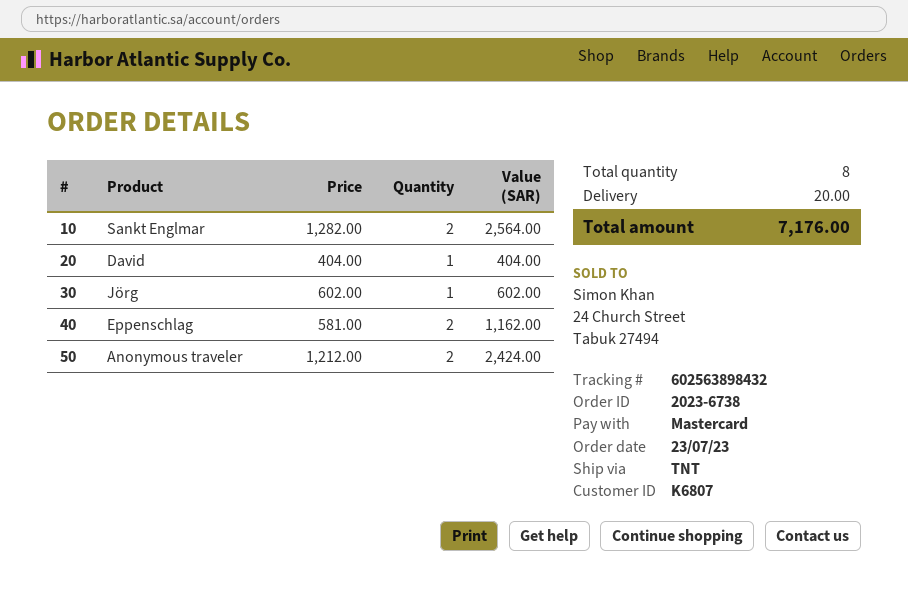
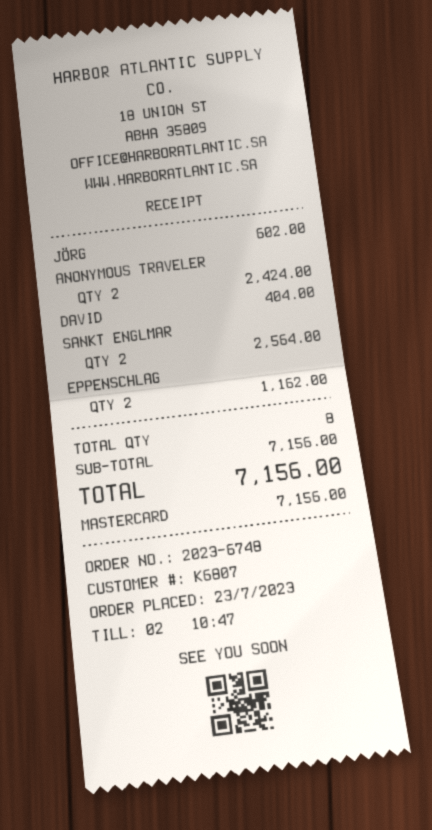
order number: 2023-6738 -> 2023-6748
shipping: 20.00 -> none
total: 7176.00 -> 7156.00

